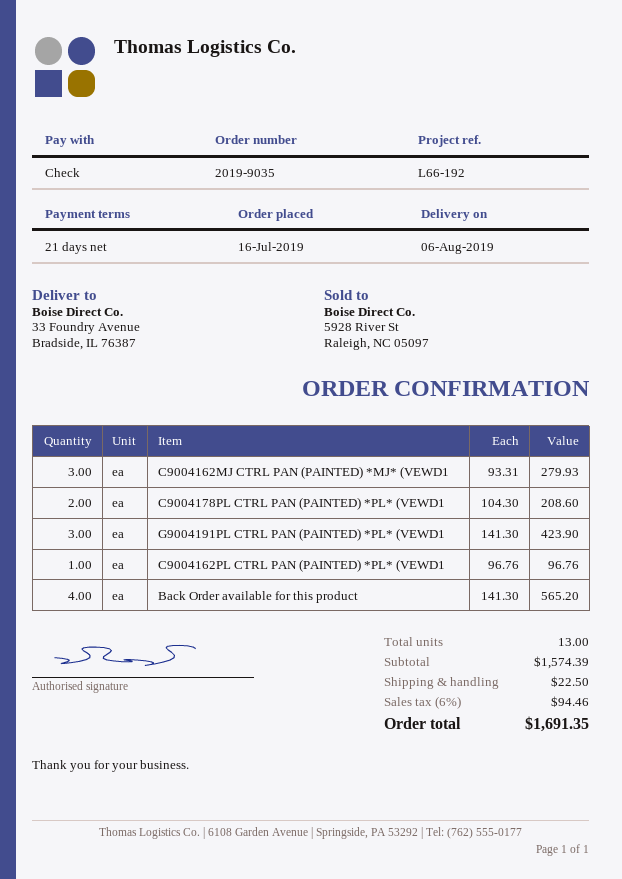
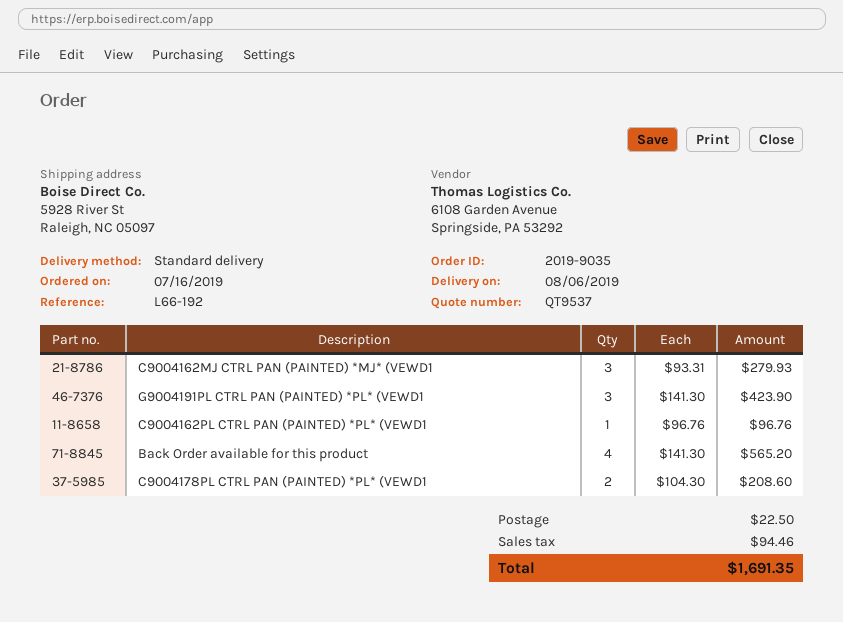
ship to: 33 Foundry Avenue, Bradside, IL 76387 -> 5928 River St, Raleigh, NC 05097

